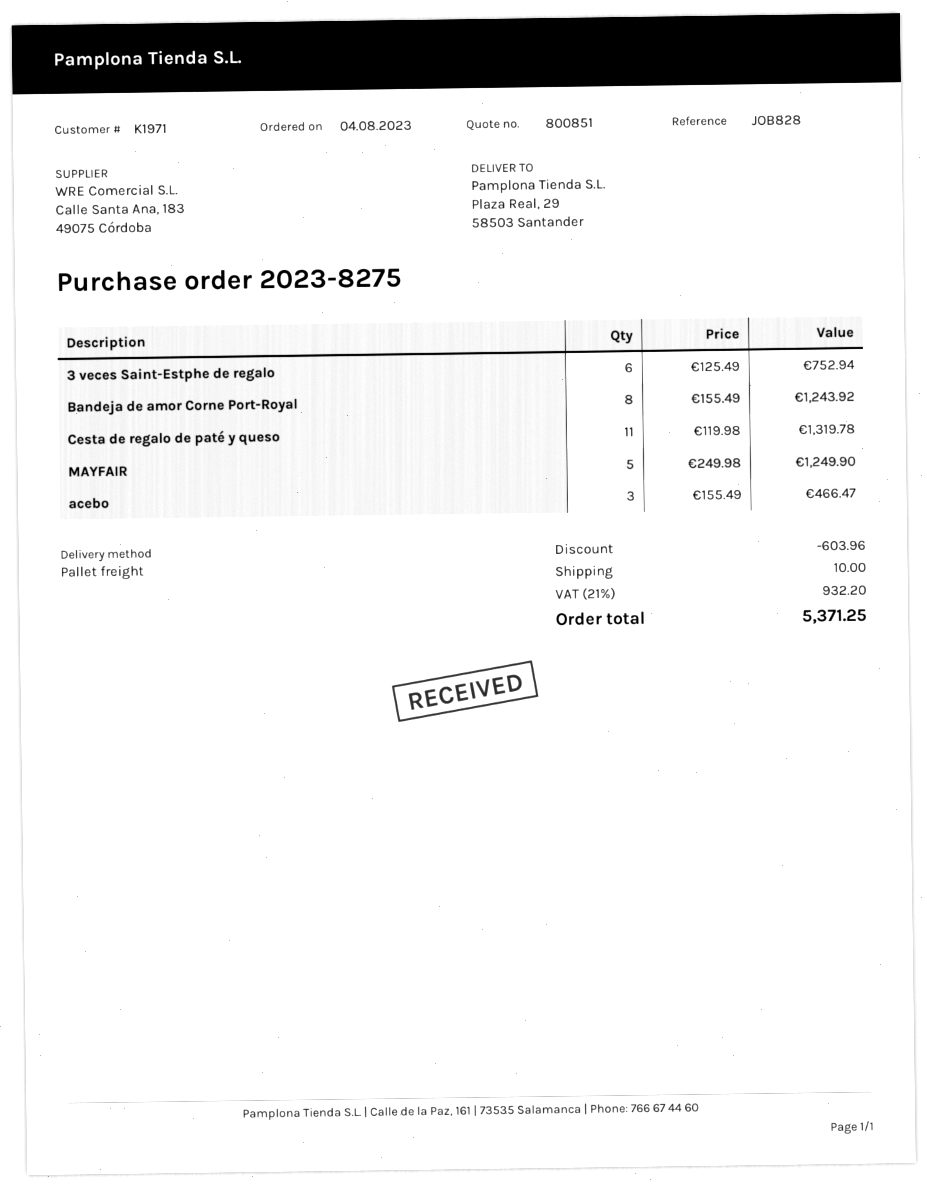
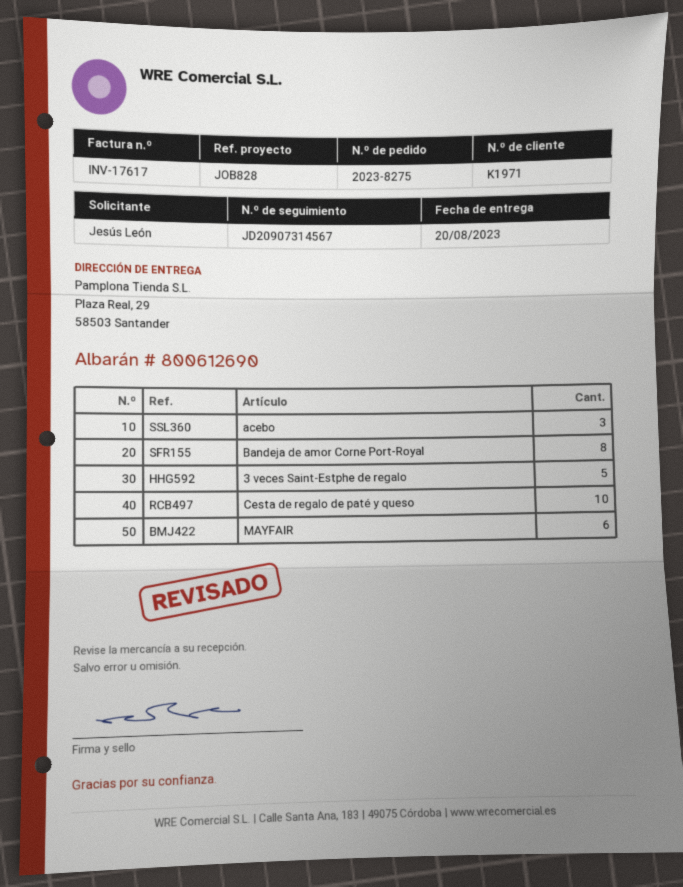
3 veces Saint-Estphe de regalo: 6 -> 5
Cesta de regalo de paté y queso: 11 -> 10
MAYFAIR: 5 -> 6

